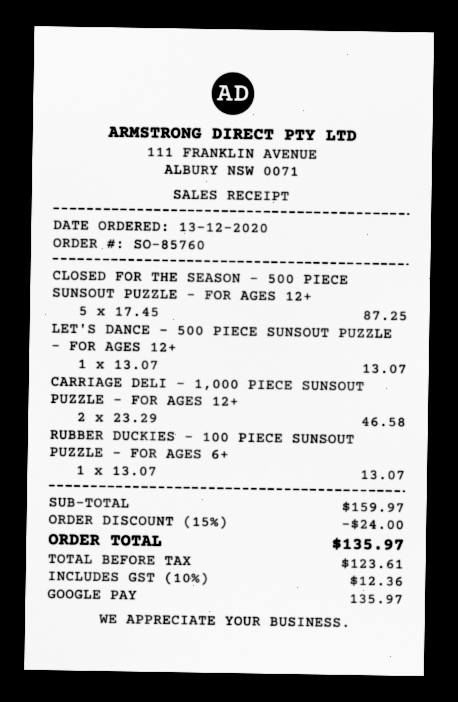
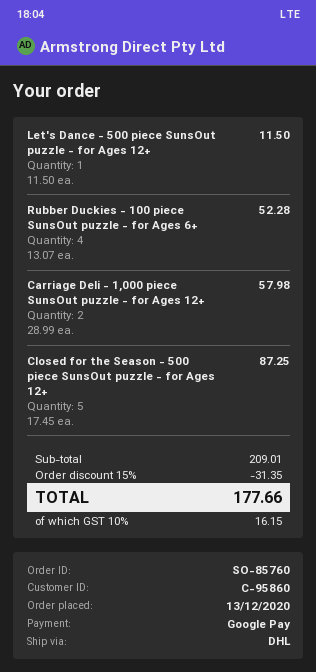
LET'S DANCE - 500 PIECE SUNSOUT PUZZLE - FOR AGES 12+: 1 x 13.07 = 13.07 -> 1 x 11.50 = 11.50
CARRIAGE DELI - 1,000 PIECE SUNSOUT PUZZLE - FOR AGES 12+: 2 x 23.29 = 46.58 -> 2 x 28.99 = 57.98
RUBBER DUCKIES - 100 PIECE SUNSOUT PUZZLE - FOR AGES 6+: 1 x 13.07 = 13.07 -> 4 x 13.07 = 52.28
subtotal: 159.97 -> 209.01
discount: 15% = 24.00 -> 15% = 31.35
tax: 10% = 12.36 -> 10% = 16.15
total: 135.97 -> 177.66

